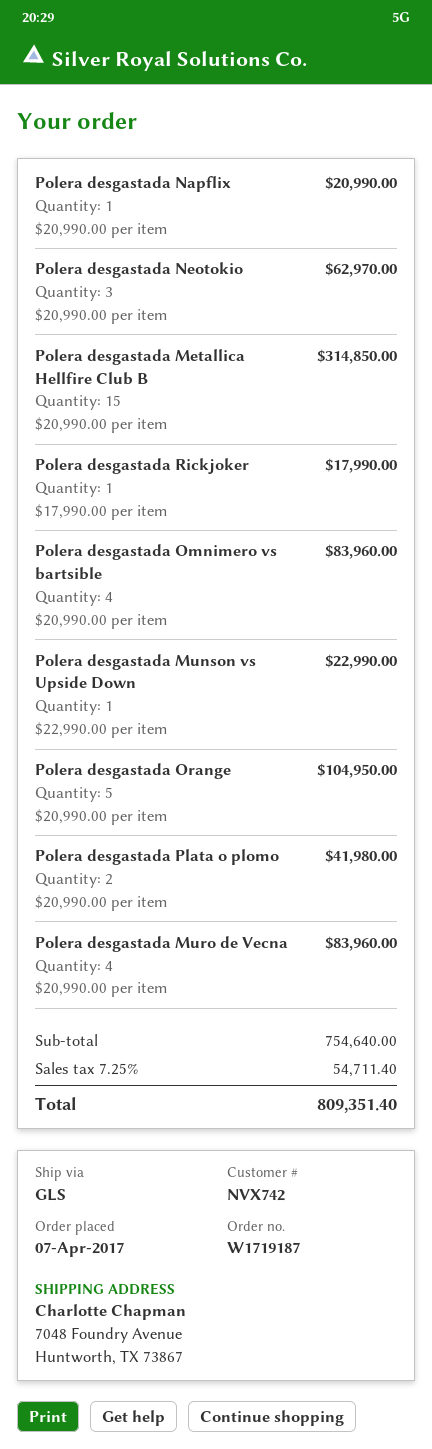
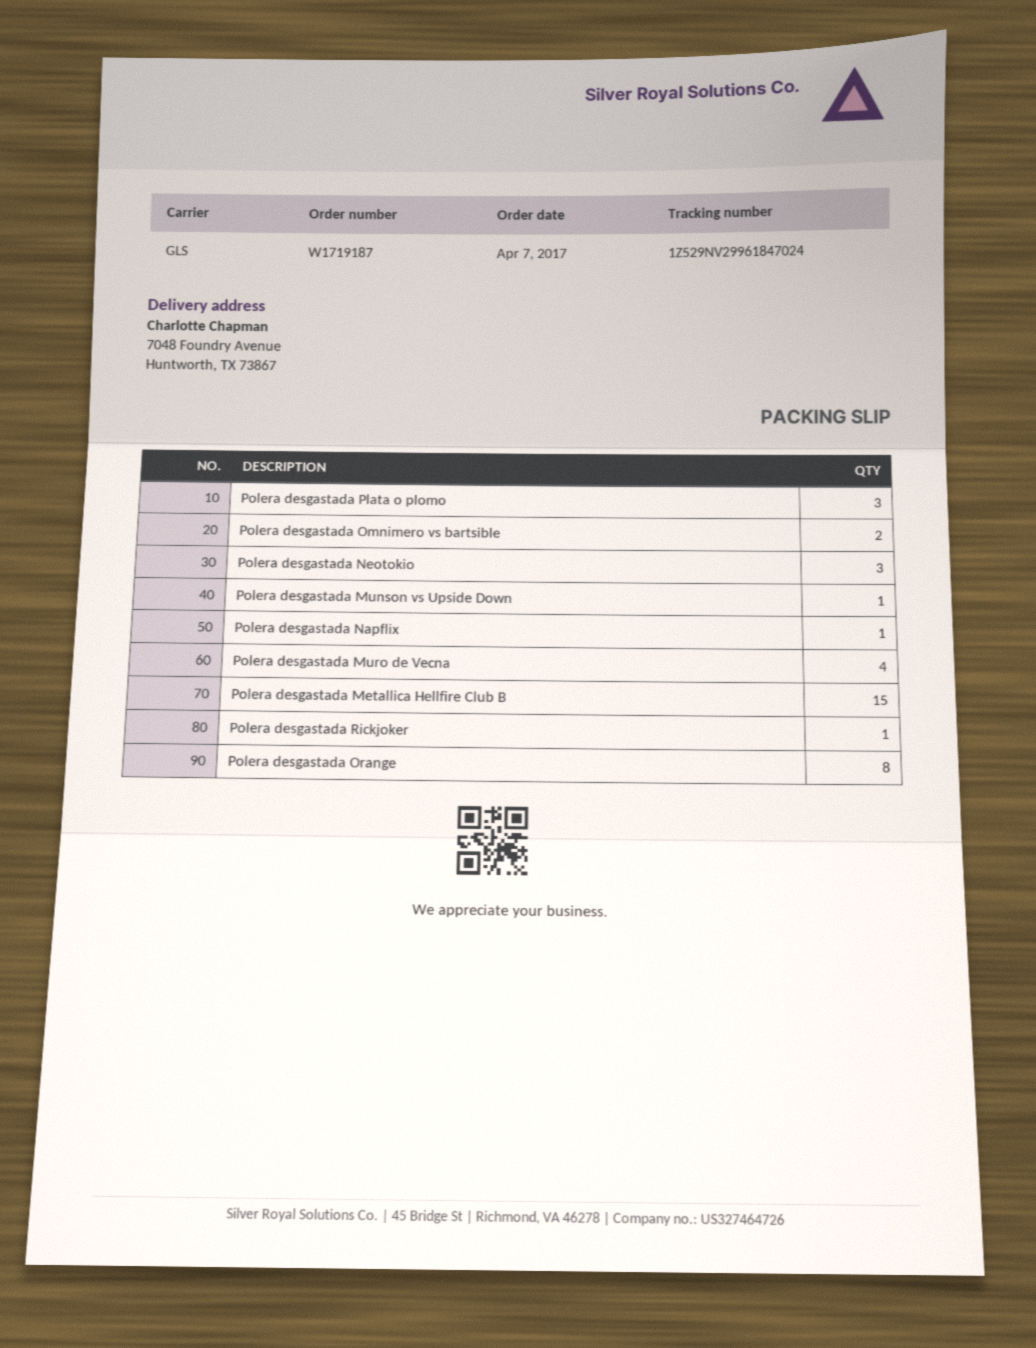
Polera desgastada Omnimero vs bartsible: 4 -> 2
Polera desgastada Orange: 5 -> 8
Polera desgastada Plata o plomo: 2 -> 3

